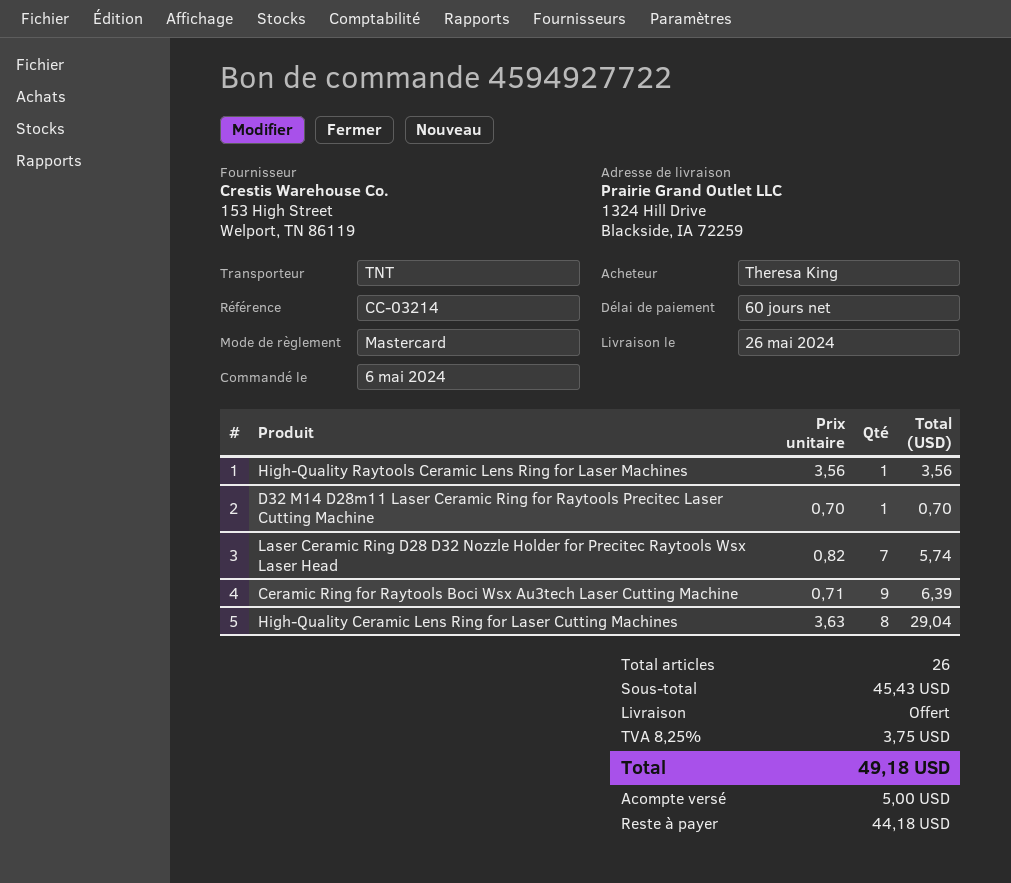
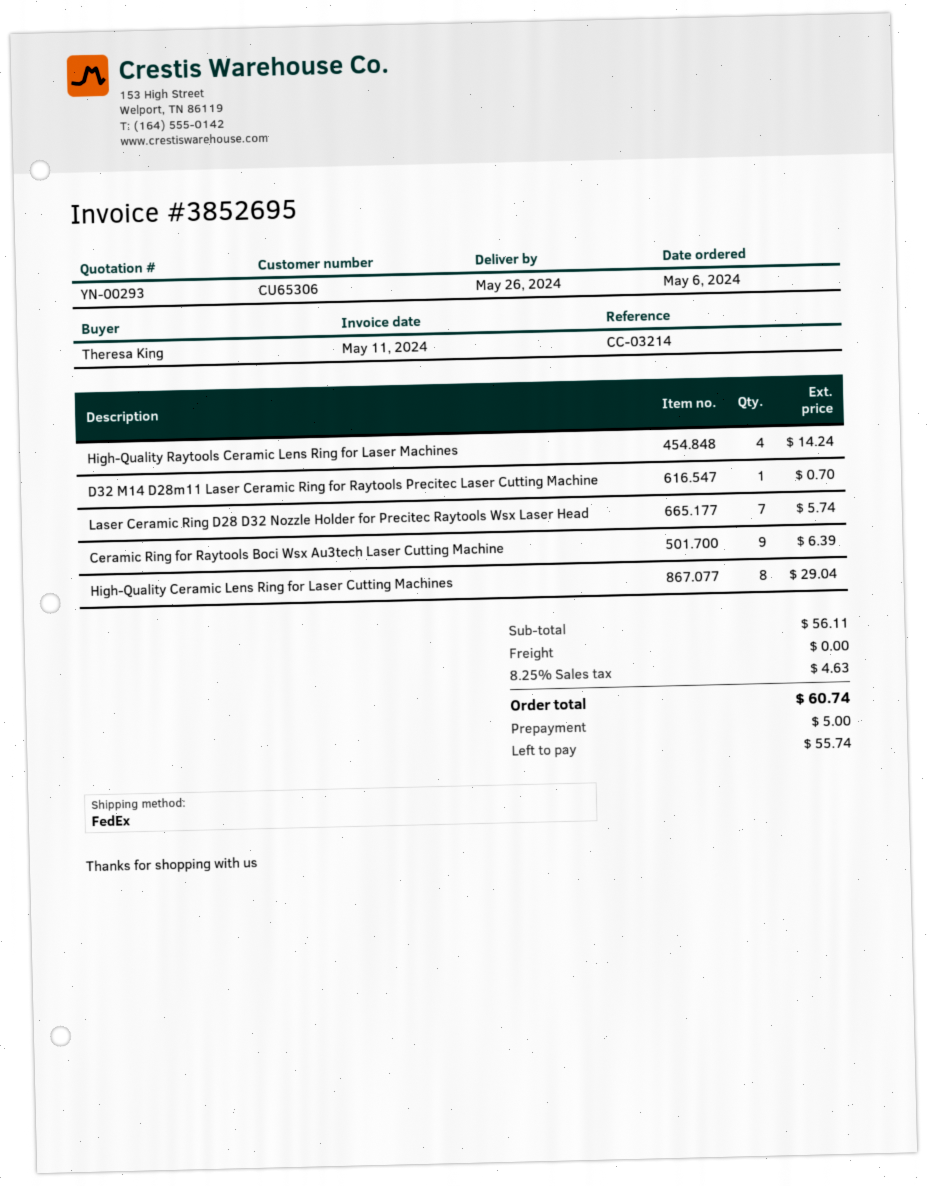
shipping method: TNT -> FedEx
High-Quality Raytools Ceramic Lens Ring for Laser Machines: 1 for 3.56 -> 4 for 14.24
subtotal: 45.43 -> 56.11
tax: 8.25% = 3.75 -> 8.25% = 4.63
total: 49.18 -> 60.74
balance: 44.18 -> 55.74

